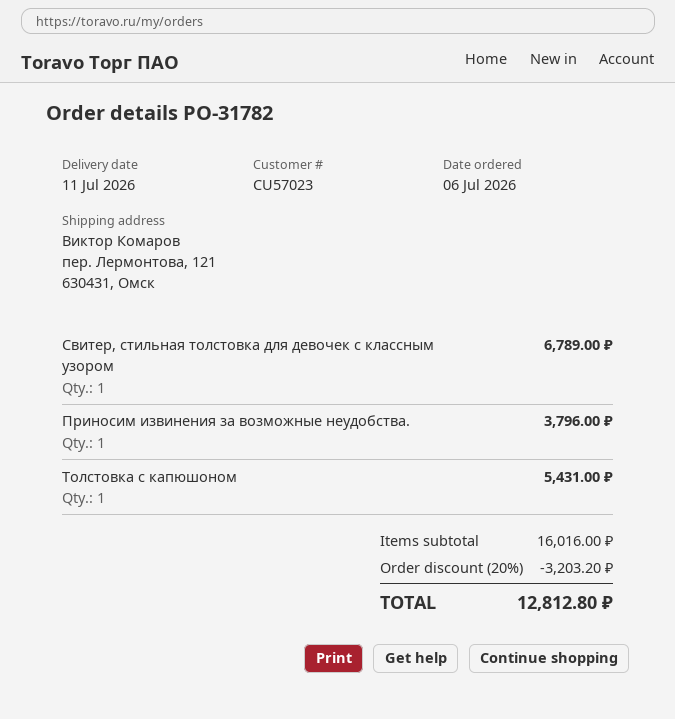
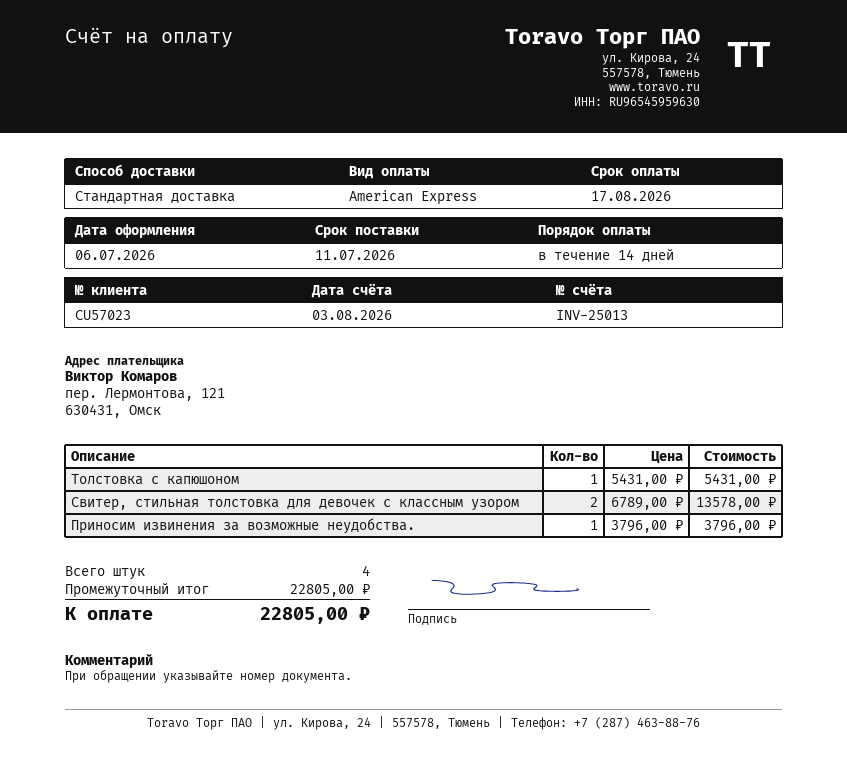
Свитер, стильная толстовка для девочек с классным узором: 1 for 6789.00 -> 2 for 13578.00
subtotal: 16016.00 -> 22805.00
discount: 20% = 3203.20 -> none
total: 12812.80 -> 22805.00

